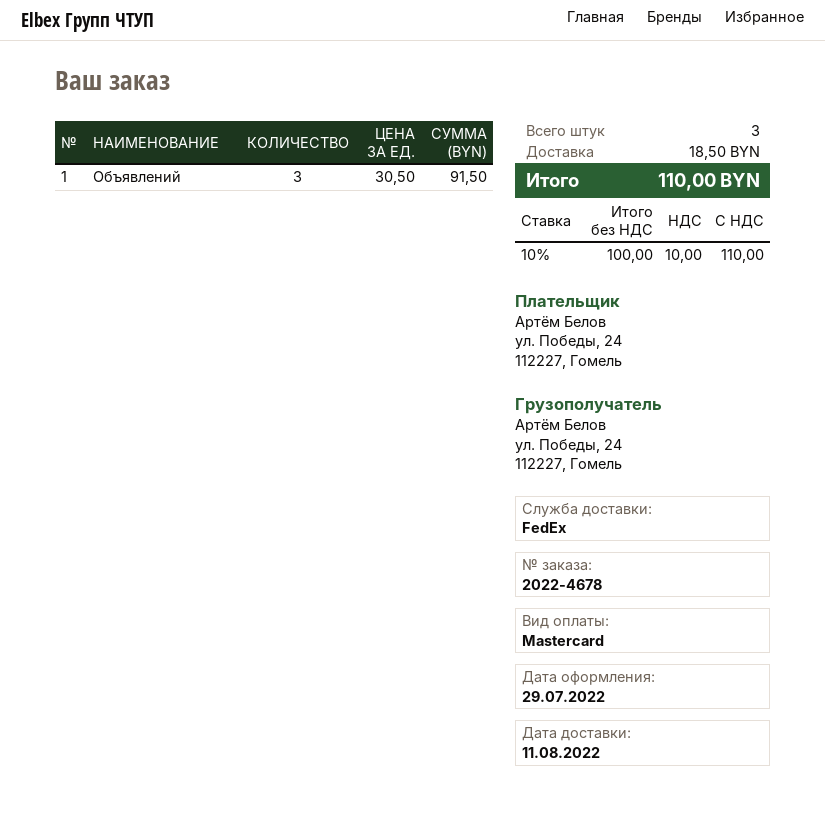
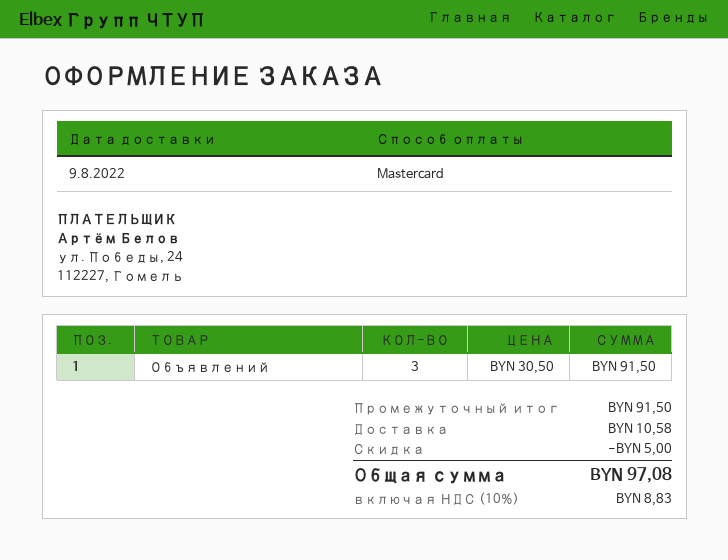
delivery date: 2022-08-11 -> 2022-08-09
discount: none -> 5.00
shipping: 18.50 -> 10.58
tax: 10% = 10.00 -> 10% = 8.83
total: 110.00 -> 97.08

